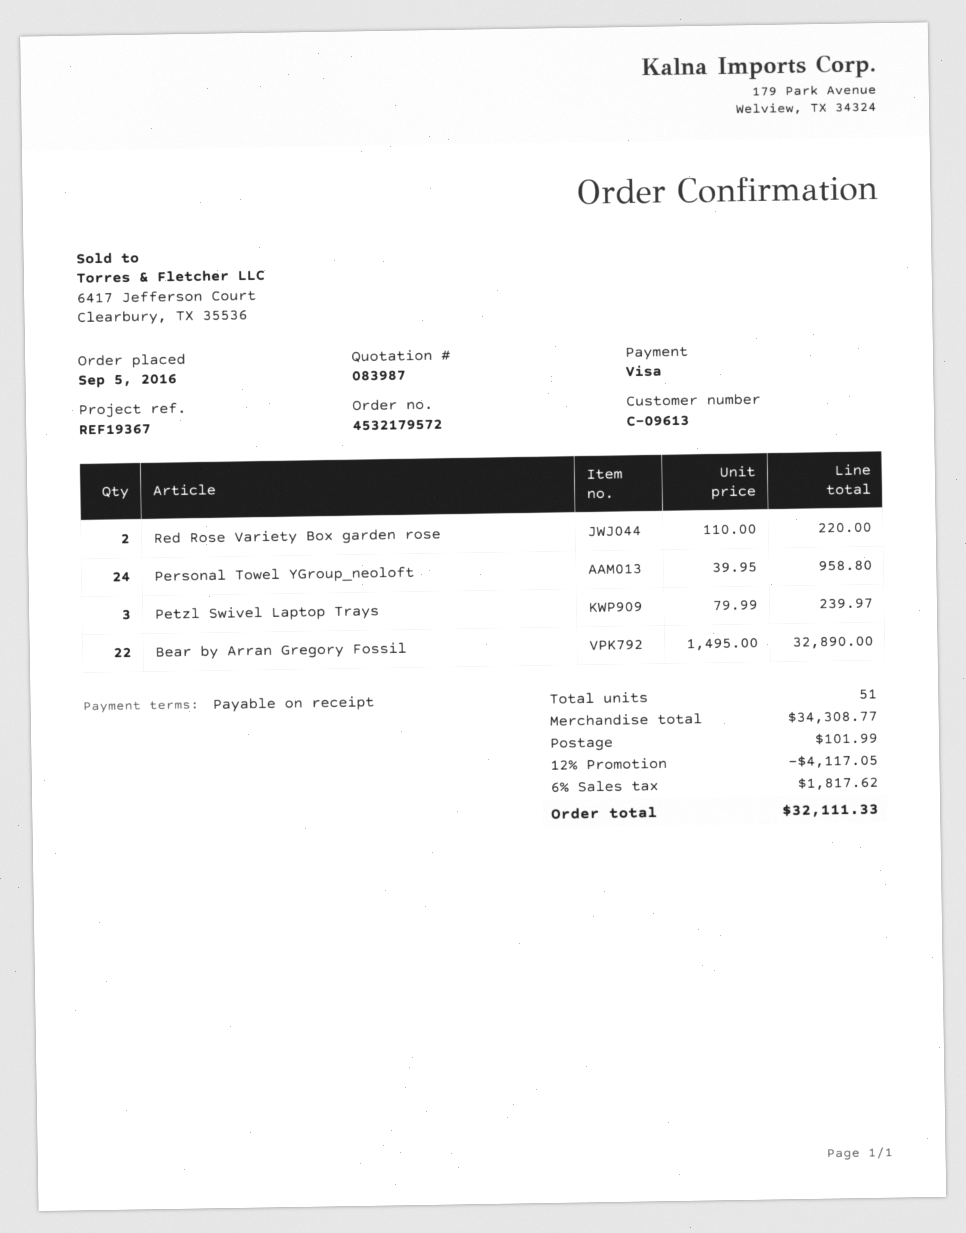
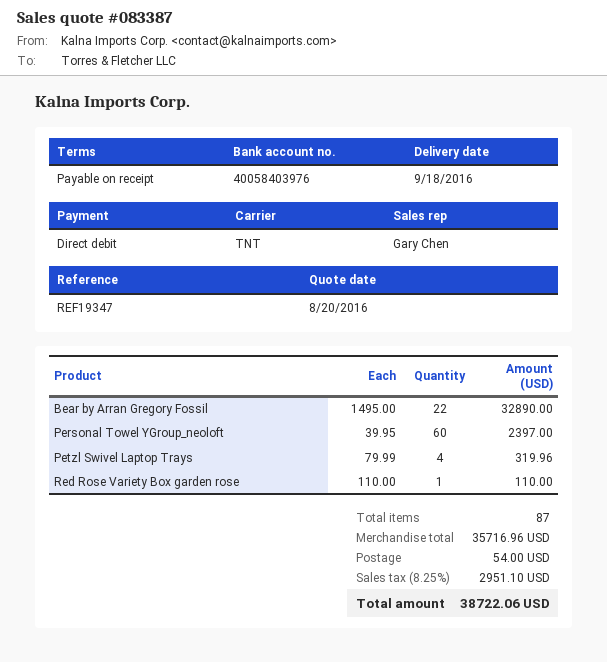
quote number: 083987 -> 083387
reference: REF19367 -> REF19347
payment method: Visa -> direct debit
Red Rose Variety Box garden rose: 2 x 110.00 = 220.00 -> 1 x 110.00 = 110.00
Personal Towel YGroup_neoloft: 24 x 39.95 = 958.80 -> 60 x 39.95 = 2397.00
Petzl Swivel Laptop Trays: 3 x 79.99 = 239.97 -> 4 x 79.99 = 319.96
total quantity: 51 -> 87
subtotal: 34308.77 -> 35716.96
discount: 12% = 4117.05 -> none
shipping: 101.99 -> 54.00
tax: 6% = 1817.62 -> 8.25% = 2951.10
total: 32111.33 -> 38722.06

